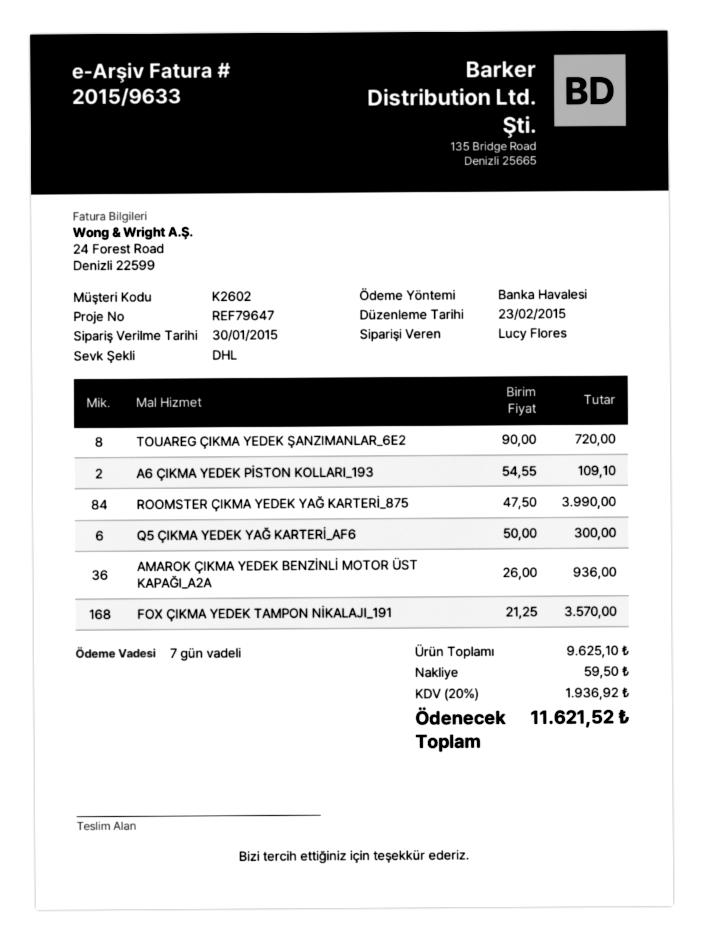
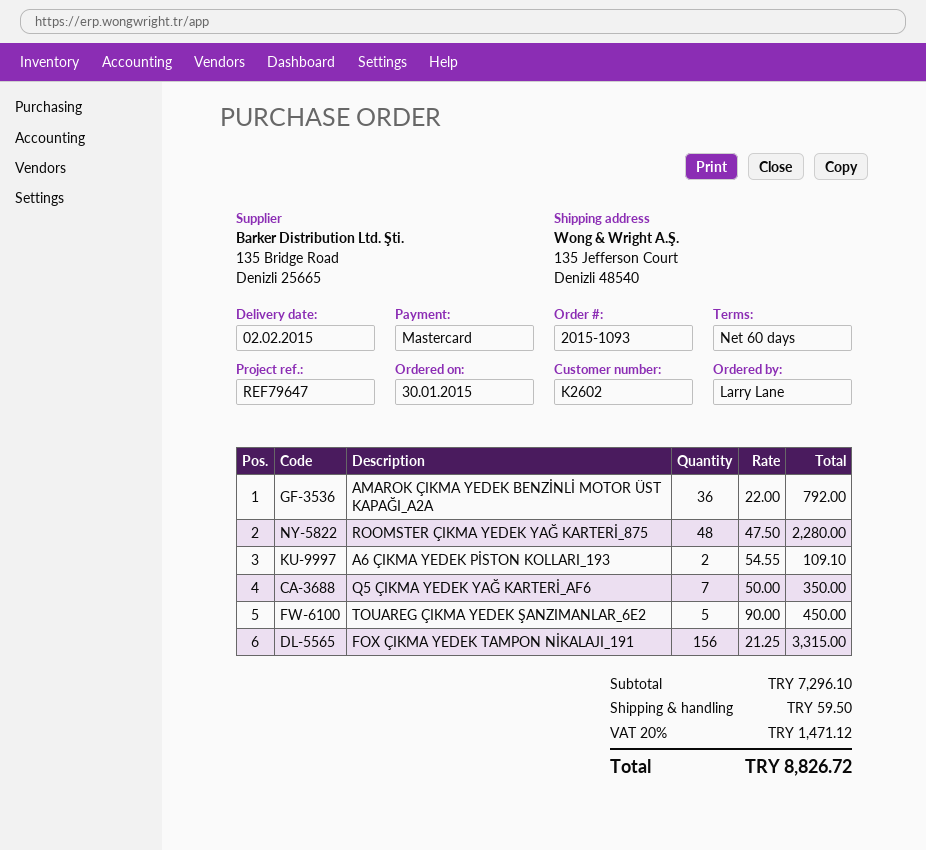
payment terms: 7 days -> 60 days
ordered by: Lucy Flores -> Larry Lane
payment method: bank transfer -> Mastercard
TOUAREG ÇIKMA YEDEK ŞANZIMANLAR_6E2: 8 x 90.00 = 720.00 -> 5 x 90.00 = 450.00
ROOMSTER ÇIKMA YEDEK YAĞ KARTERİ_875: 84 x 47.50 = 3990.00 -> 48 x 47.50 = 2280.00
Q5 ÇIKMA YEDEK YAĞ KARTERİ_AF6: 6 x 50.00 = 300.00 -> 7 x 50.00 = 350.00
AMAROK ÇIKMA YEDEK BENZİNLİ MOTOR ÜST KAPAĞI_A2A: 36 x 26.00 = 936.00 -> 36 x 22.00 = 792.00
FOX ÇIKMA YEDEK TAMPON NİKALAJI_191: 168 x 21.25 = 3570.00 -> 156 x 21.25 = 3315.00
subtotal: 9625.10 -> 7296.10
tax: 20% = 1936.92 -> 20% = 1471.12
total: 11621.52 -> 8826.72

